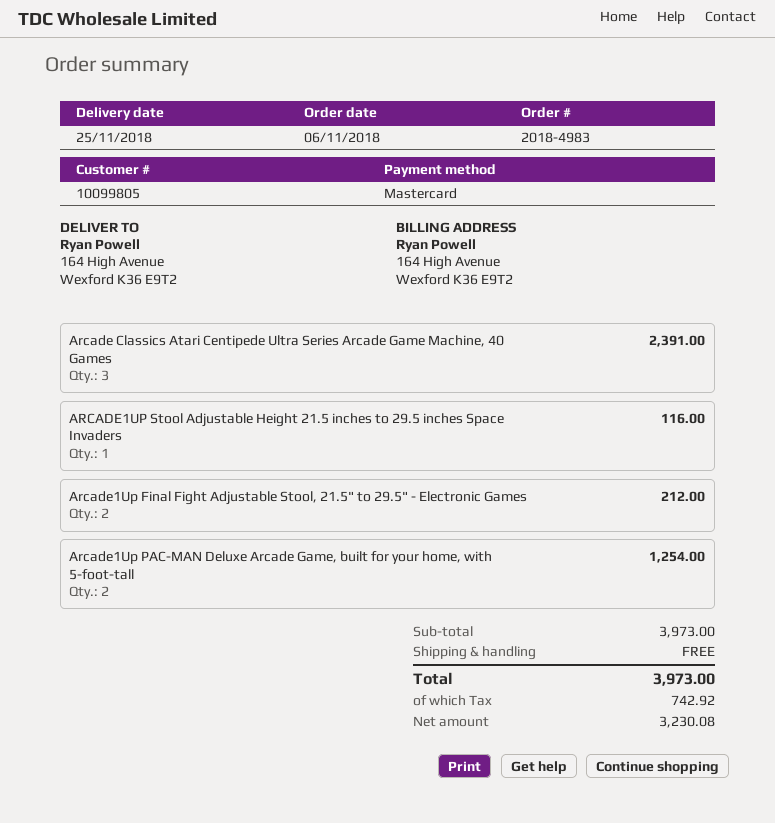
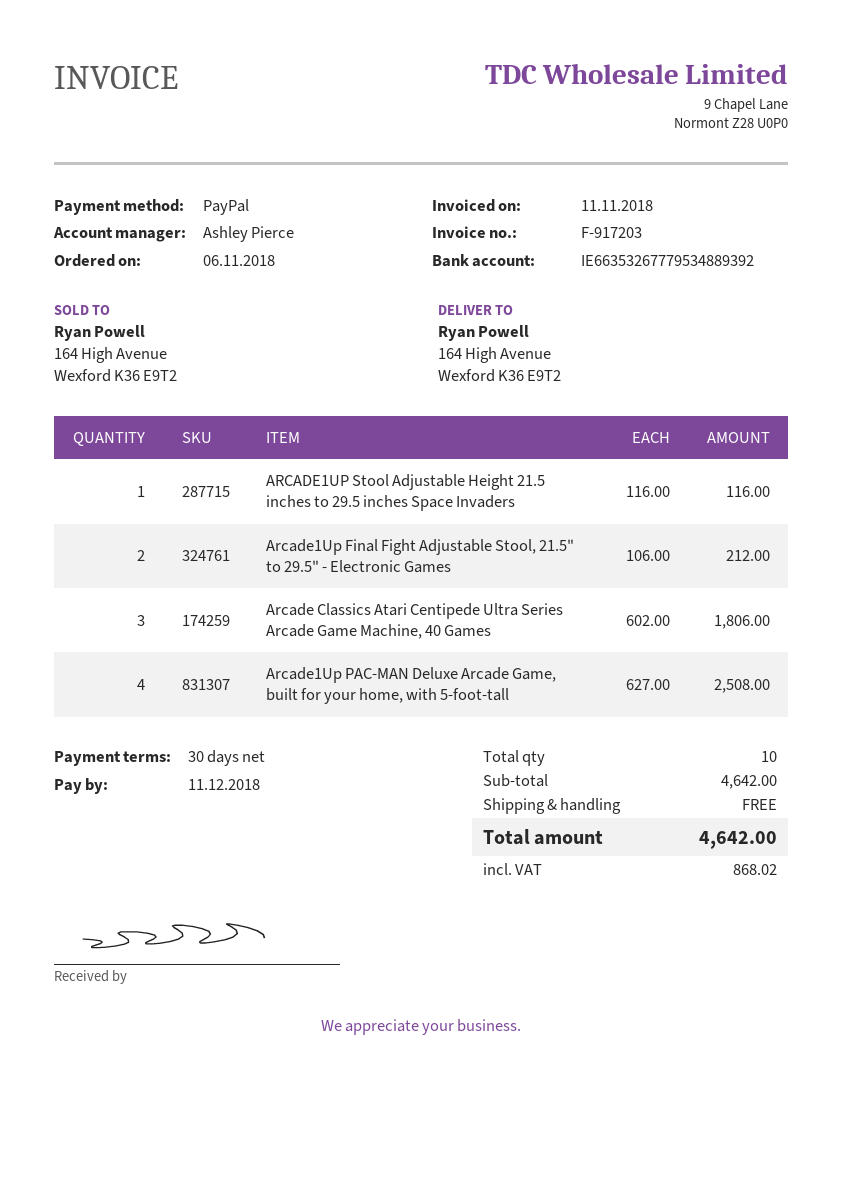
payment method: Mastercard -> PayPal
Arcade Classics Atari Centipede Ultra Series Arcade Game Machine, 40 Games: 3 for 2391.00 -> 3 for 1806.00
Arcade1Up PAC-MAN Deluxe Arcade Game, built for your home, with 5-foot-tall: 2 for 1254.00 -> 4 for 2508.00
subtotal: 3973.00 -> 4642.00
tax: 742.92 -> 868.02
total: 3973.00 -> 4642.00

